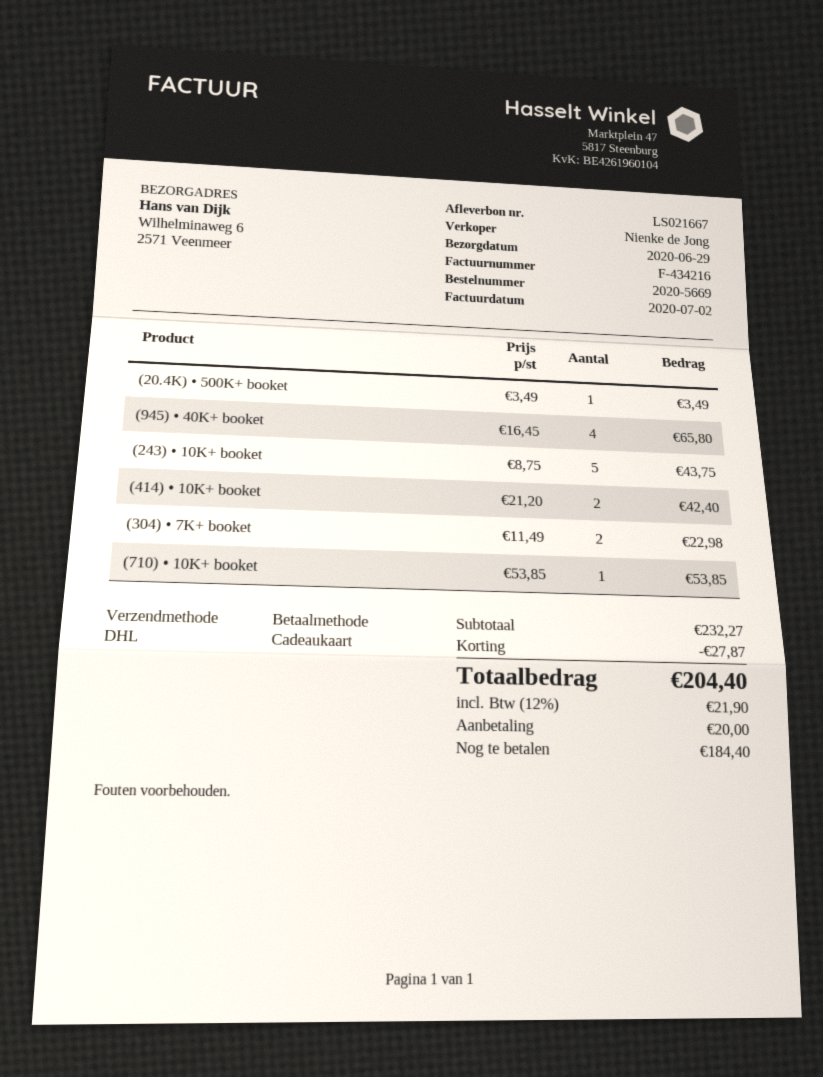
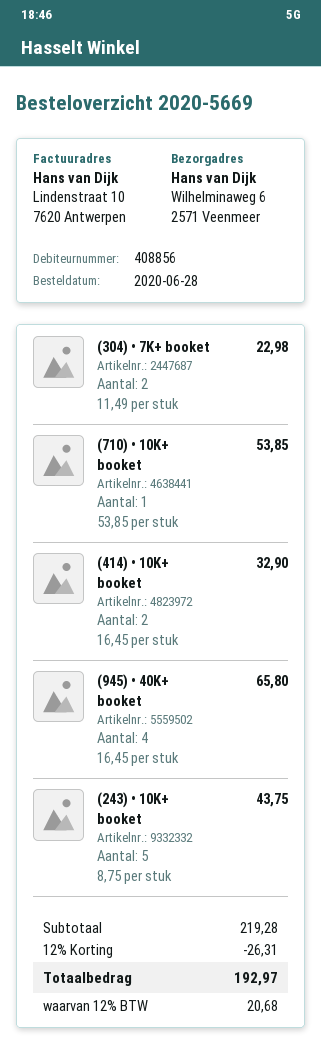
(20.4K) • 500K+ booket: 1 x 3.49 = 3.49 -> none
(414) • 10K+ booket: 2 x 21.20 = 42.40 -> 2 x 16.45 = 32.90
subtotal: 232.27 -> 219.28
discount: 27.87 -> 26.31
tax: 12% = 21.90 -> 12% = 20.68
total: 204.40 -> 192.97

